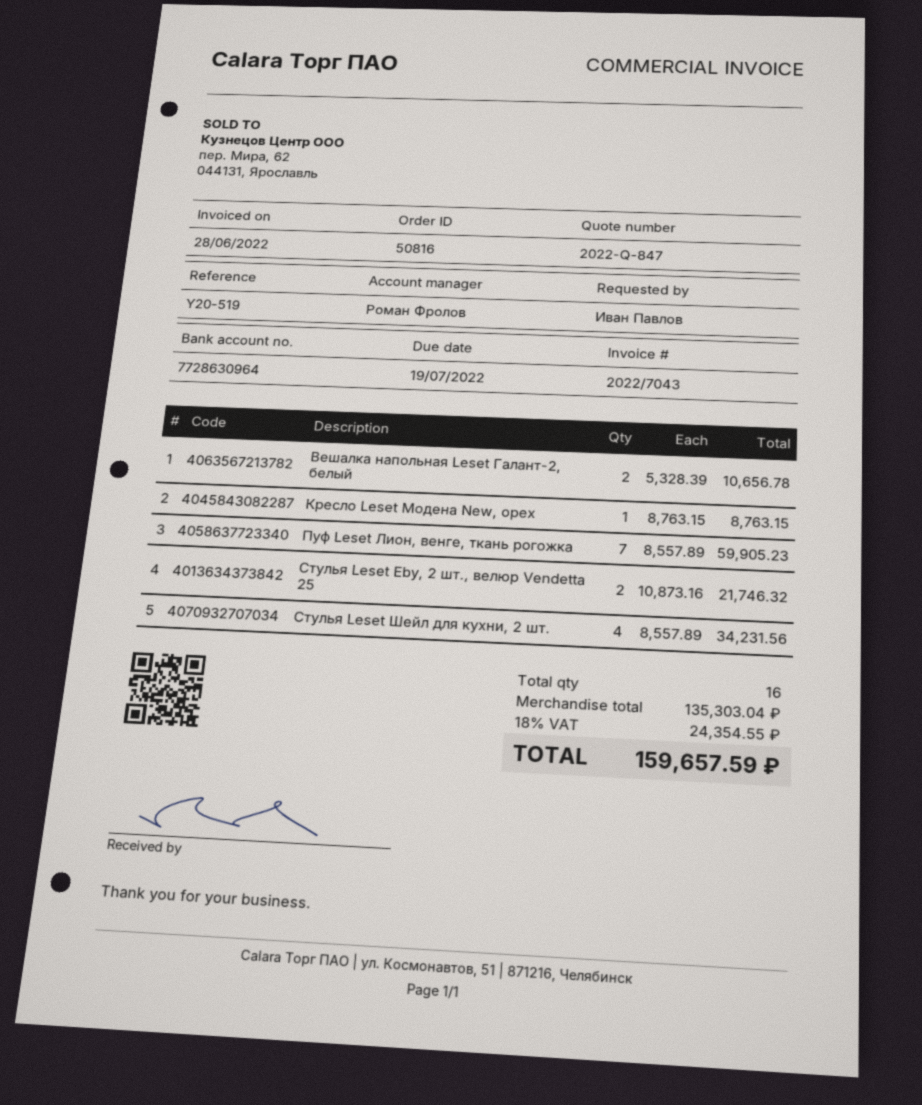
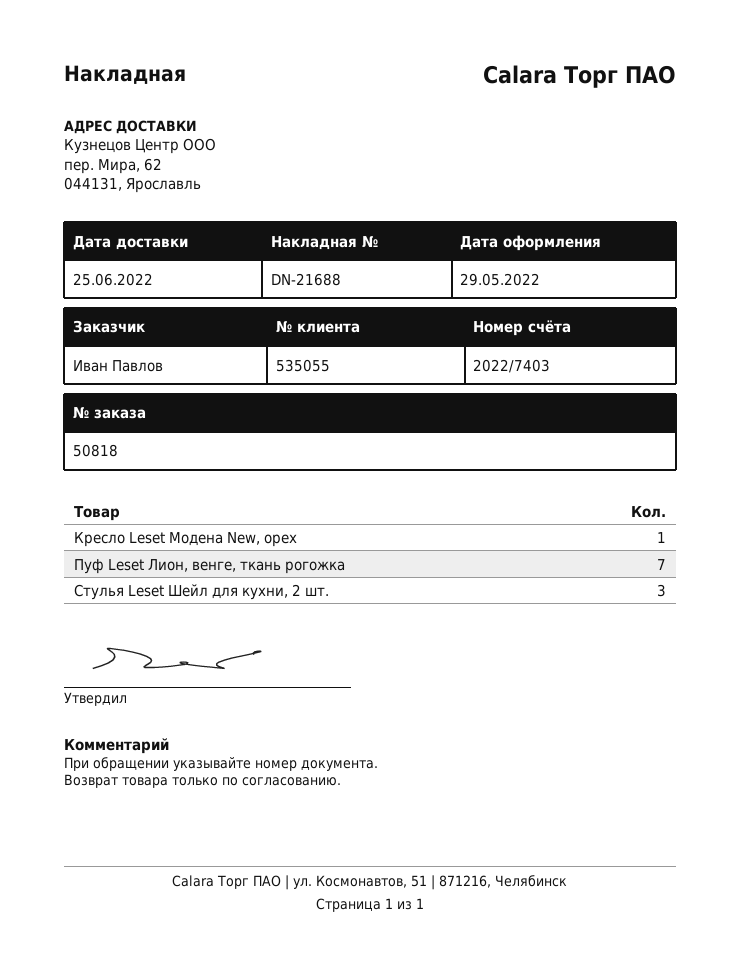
order number: 50816 -> 50818
invoice number: 2022/7043 -> 2022/7403
Вешалка напольная Leset Галант-2, белый: 2 -> none
Стулья Leset Eby, 2 шт., велюр Vendetta 25: 2 -> none
Стулья Leset Шейл для кухни, 2 шт.: 4 -> 3

